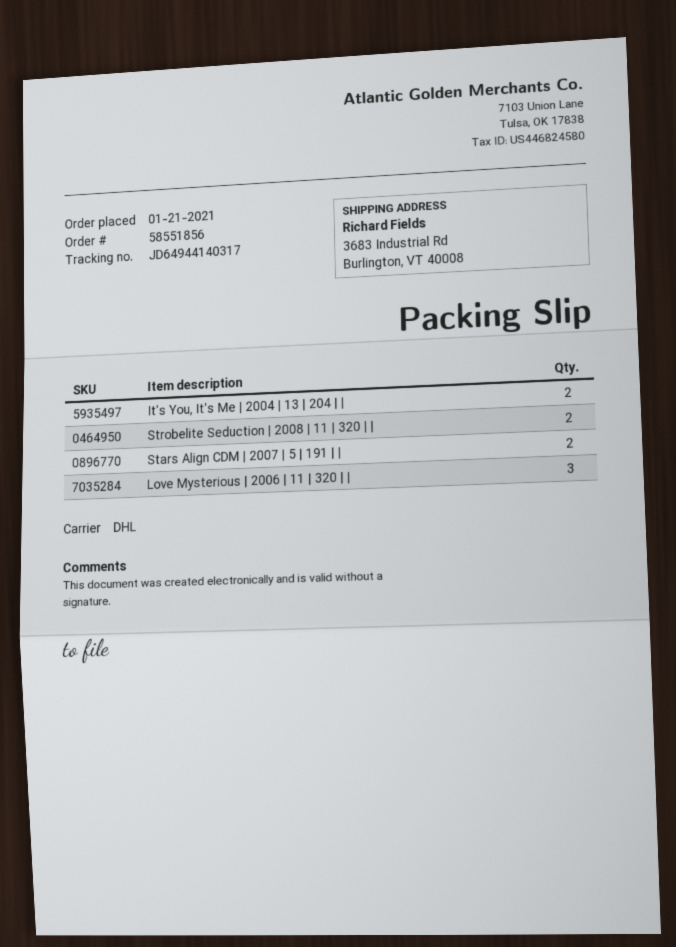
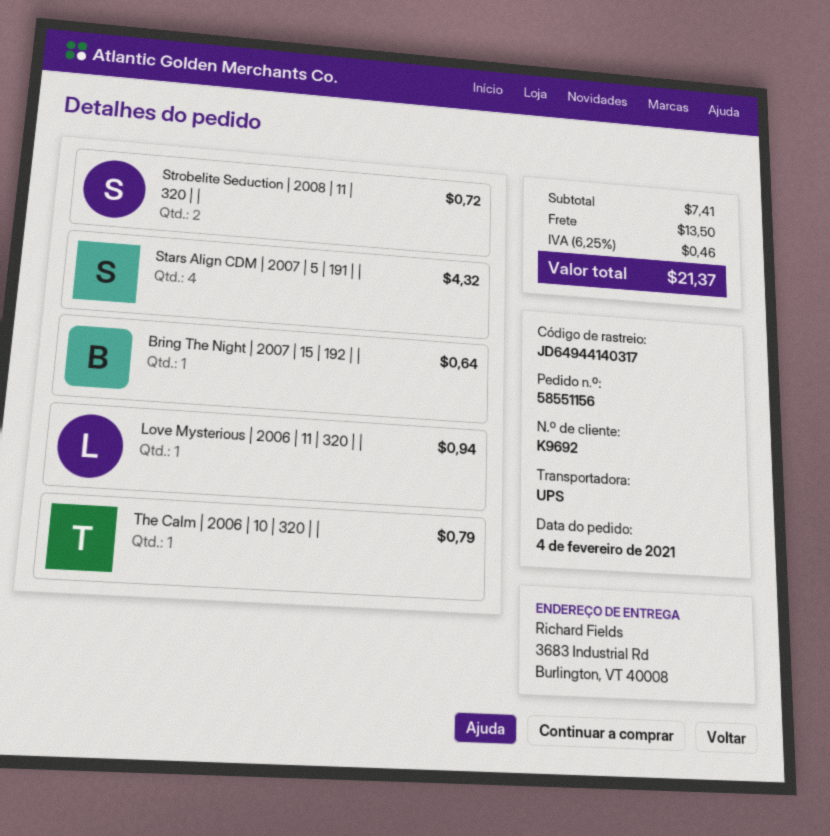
order number: 58551856 -> 58551156
order date: 2021-01-21 -> 2021-02-04
shipping method: DHL -> UPS
It's You, It's Me | 2004 | 13 | 204 | |: 2 -> none
Stars Align CDM | 2007 | 5 | 191 | |: 2 -> 4
Love Mysterious | 2006 | 11 | 320 | |: 3 -> 1
Bring The Night | 2007 | 15 | 192 | |: none -> 1
The Calm | 2006 | 10 | 320 | |: none -> 1

